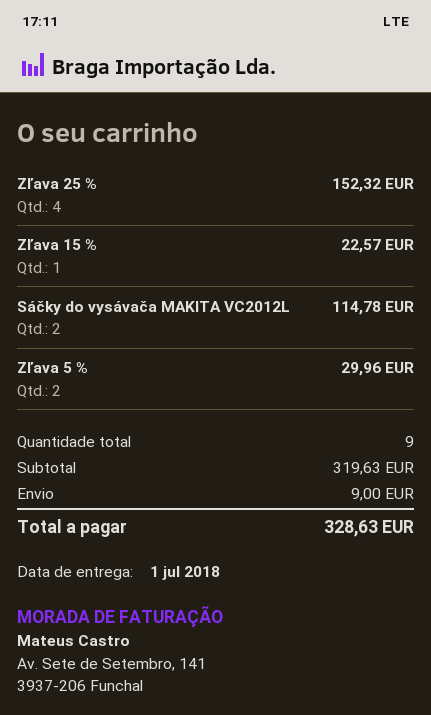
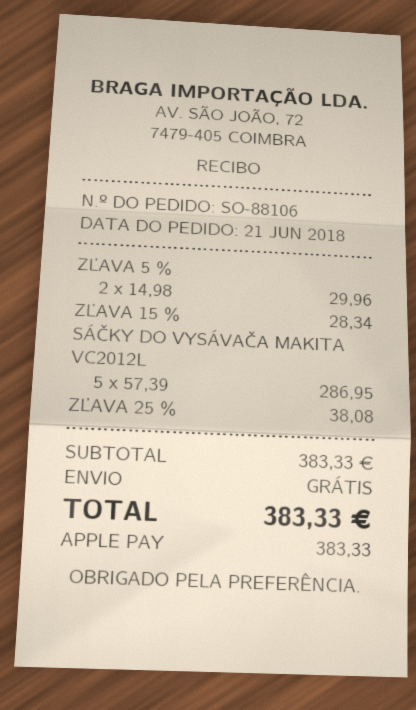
Zľava 25 %: 4 for 152.32 -> 1 for 38.08
Zľava 15 %: 1 for 22.57 -> 1 for 28.34
Sáčky do vysávača MAKITA VC2012L: 2 for 114.78 -> 5 for 286.95
subtotal: 319.63 -> 383.33
shipping: 9.00 -> 0.00
total: 328.63 -> 383.33

